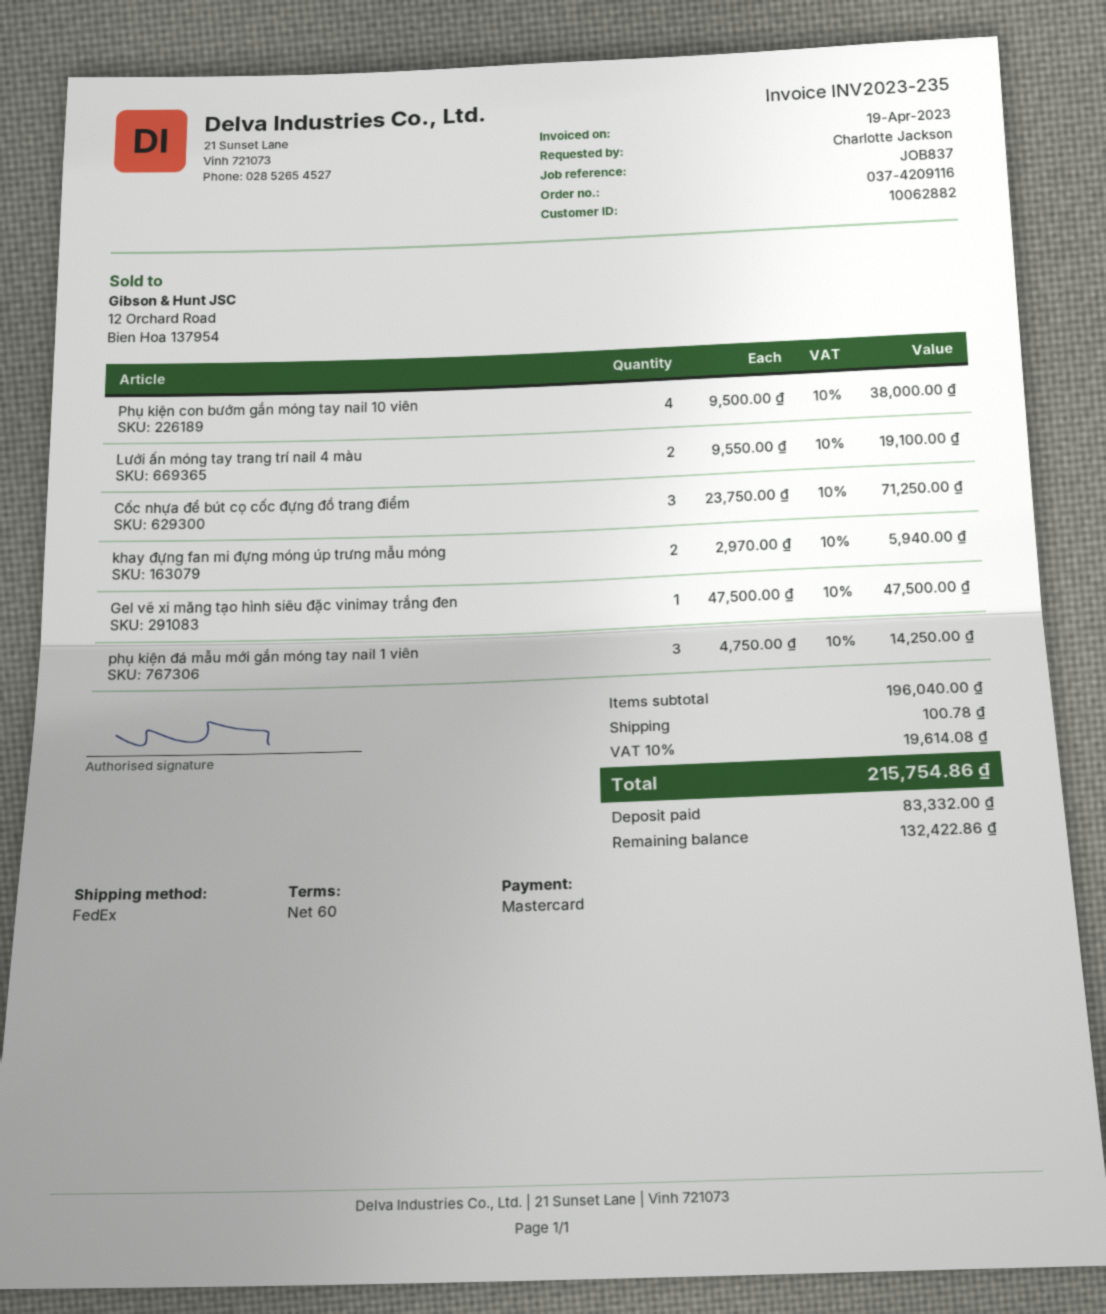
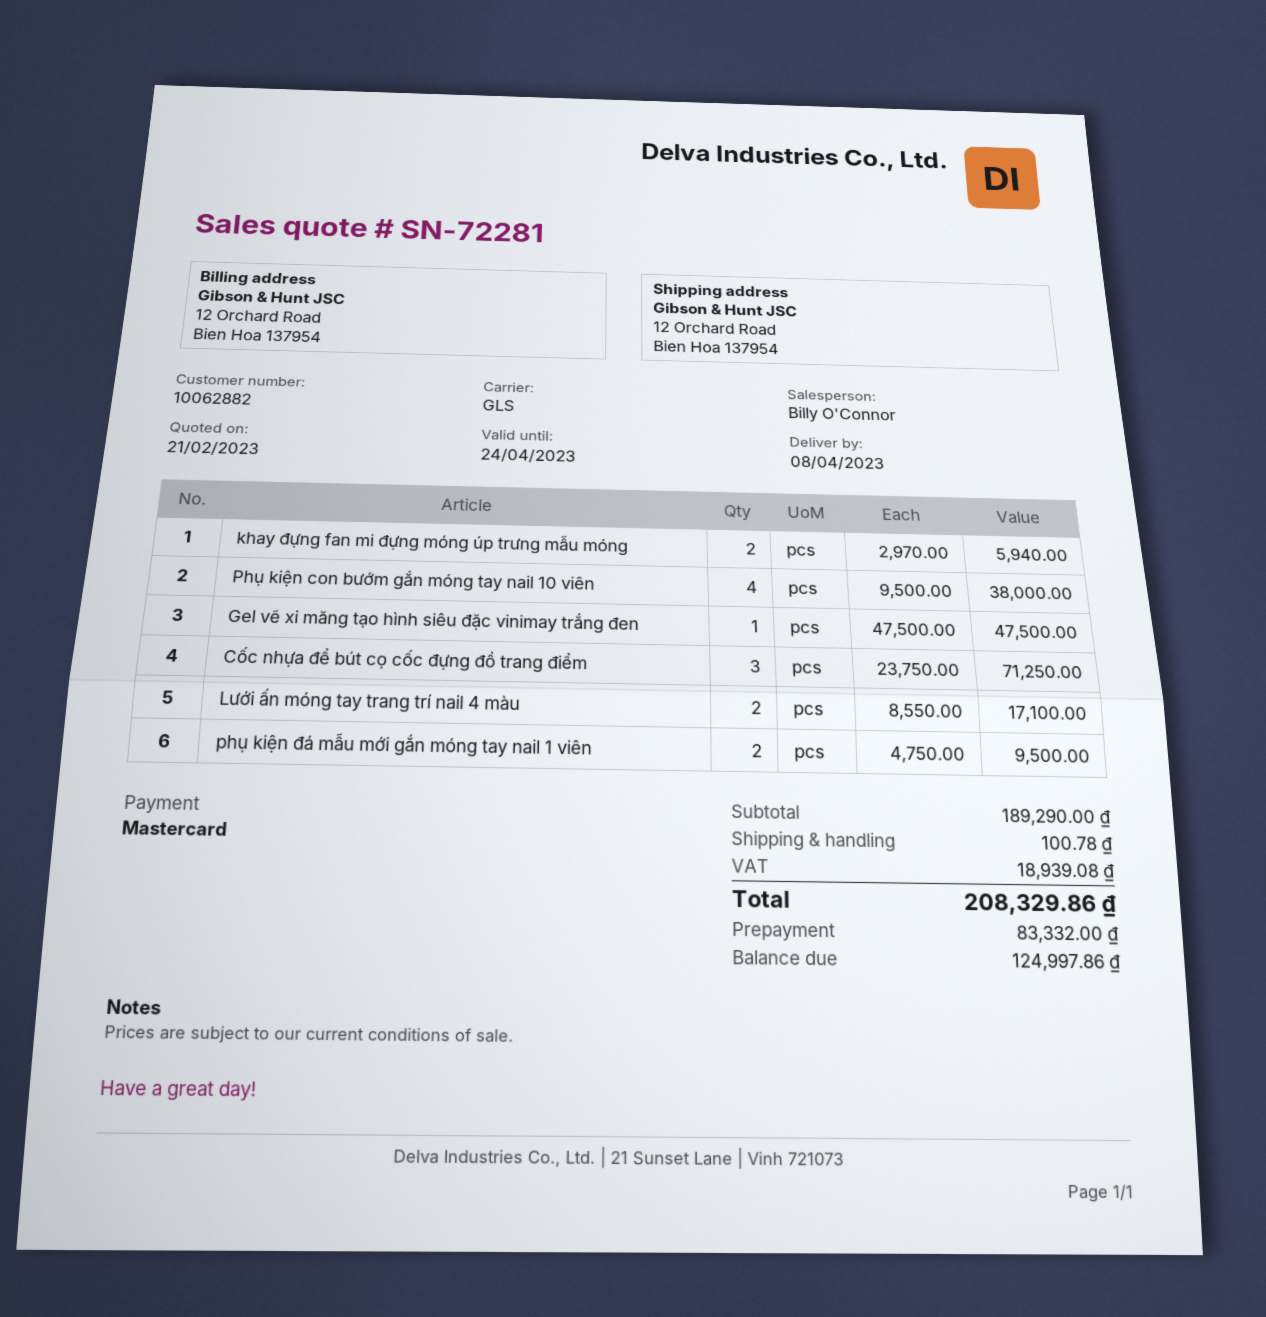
shipping method: FedEx -> GLS
Lưới ấn móng tay trang trí nail 4 màu: 2 x 9550.00 = 19100.00 -> 2 x 8550.00 = 17100.00
phụ kiện đá mẫu mới gắn móng tay nail 1 viên: 3 x 4750.00 = 14250.00 -> 2 x 4750.00 = 9500.00
subtotal: 196040.00 -> 189290.00
tax: 19614.08 -> 18939.08
total: 215754.86 -> 208329.86
balance: 132422.86 -> 124997.86

